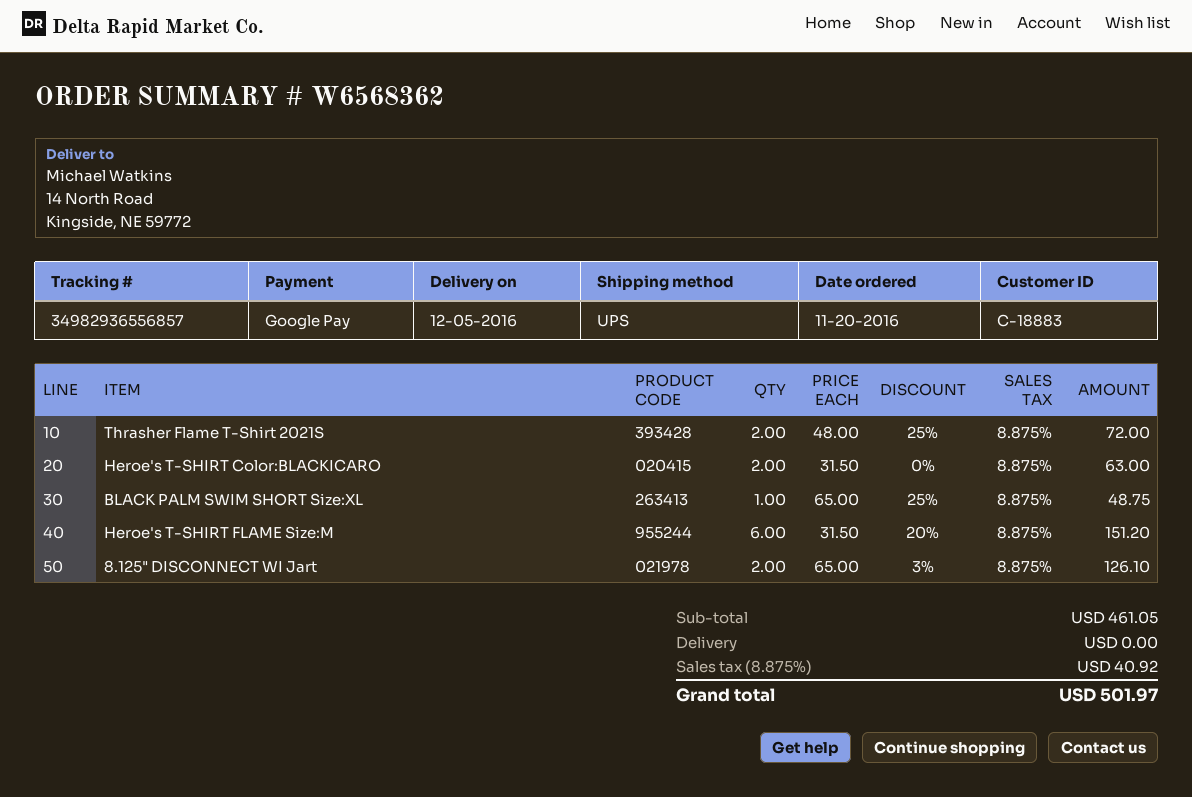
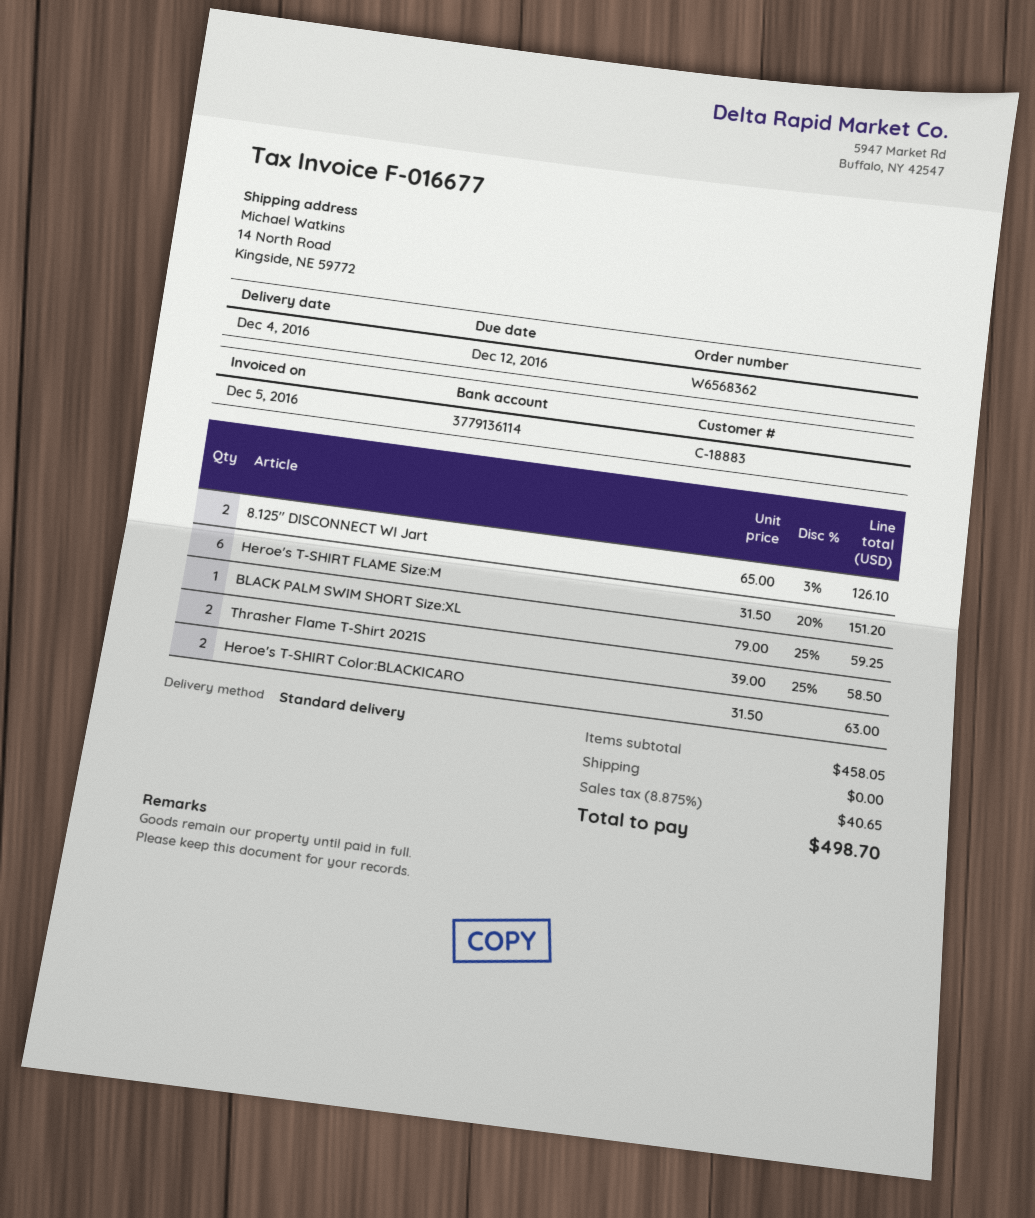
delivery date: 2016-12-05 -> 2016-12-04
shipping method: UPS -> standard
Thrasher Flame T-Shirt 2021S: 2 x 48.00 - 25% = 72.00 -> 2 x 39.00 - 25% = 58.50
BLACK PALM SWIM SHORT Size:XL: 1 x 65.00 - 25% = 48.75 -> 1 x 79.00 - 25% = 59.25
subtotal: 461.05 -> 458.05
tax: 8.875% = 40.92 -> 8.875% = 40.65
total: 501.97 -> 498.70

